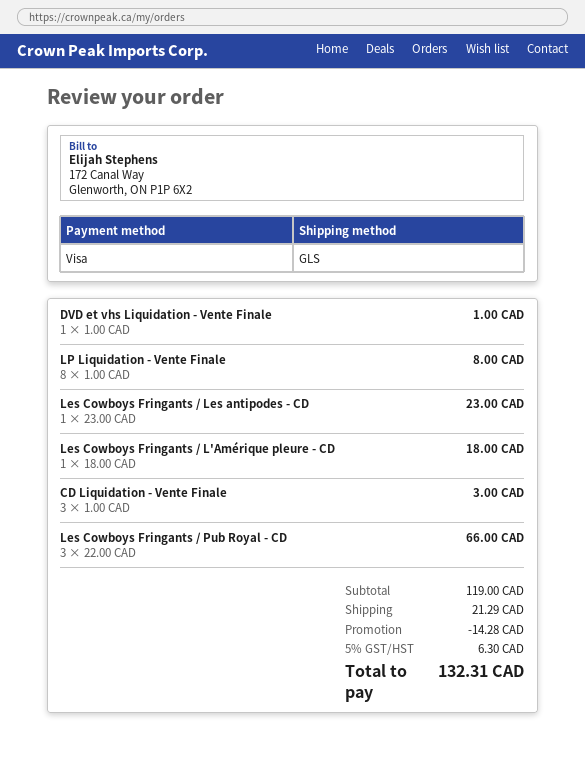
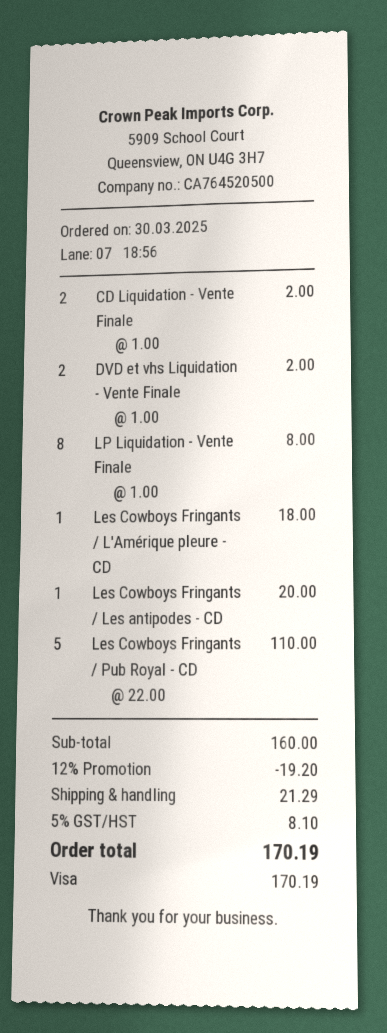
DVD et vhs Liquidation - Vente Finale: 1 x 1.00 = 1.00 -> 2 x 1.00 = 2.00
Les Cowboys Fringants / Les antipodes - CD: 1 x 23.00 = 23.00 -> 1 x 20.00 = 20.00
CD Liquidation - Vente Finale: 3 x 1.00 = 3.00 -> 2 x 1.00 = 2.00
Les Cowboys Fringants / Pub Royal - CD: 3 x 22.00 = 66.00 -> 5 x 22.00 = 110.00
subtotal: 119.00 -> 160.00
discount: 14.28 -> 19.20
tax: 5% = 6.30 -> 5% = 8.10
total: 132.31 -> 170.19

